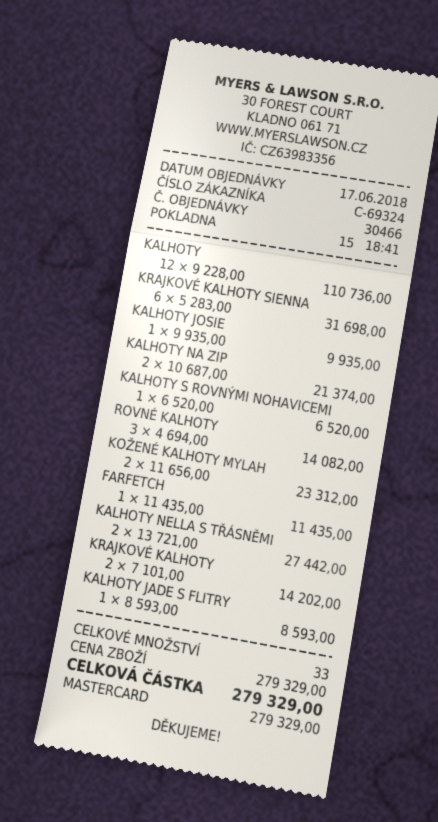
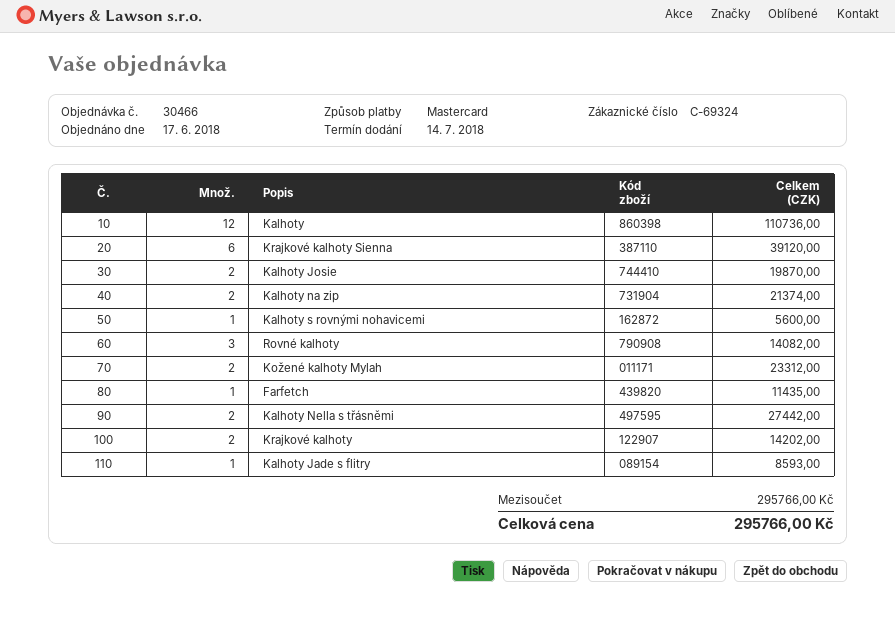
KRAJKOVÉ KALHOTY SIENNA: 6 for 31698.00 -> 6 for 39120.00
KALHOTY JOSIE: 1 for 9935.00 -> 2 for 19870.00
KALHOTY S ROVNÝMI NOHAVICEMI: 1 for 6520.00 -> 1 for 5600.00
subtotal: 279329.00 -> 295766.00
total: 279329.00 -> 295766.00

